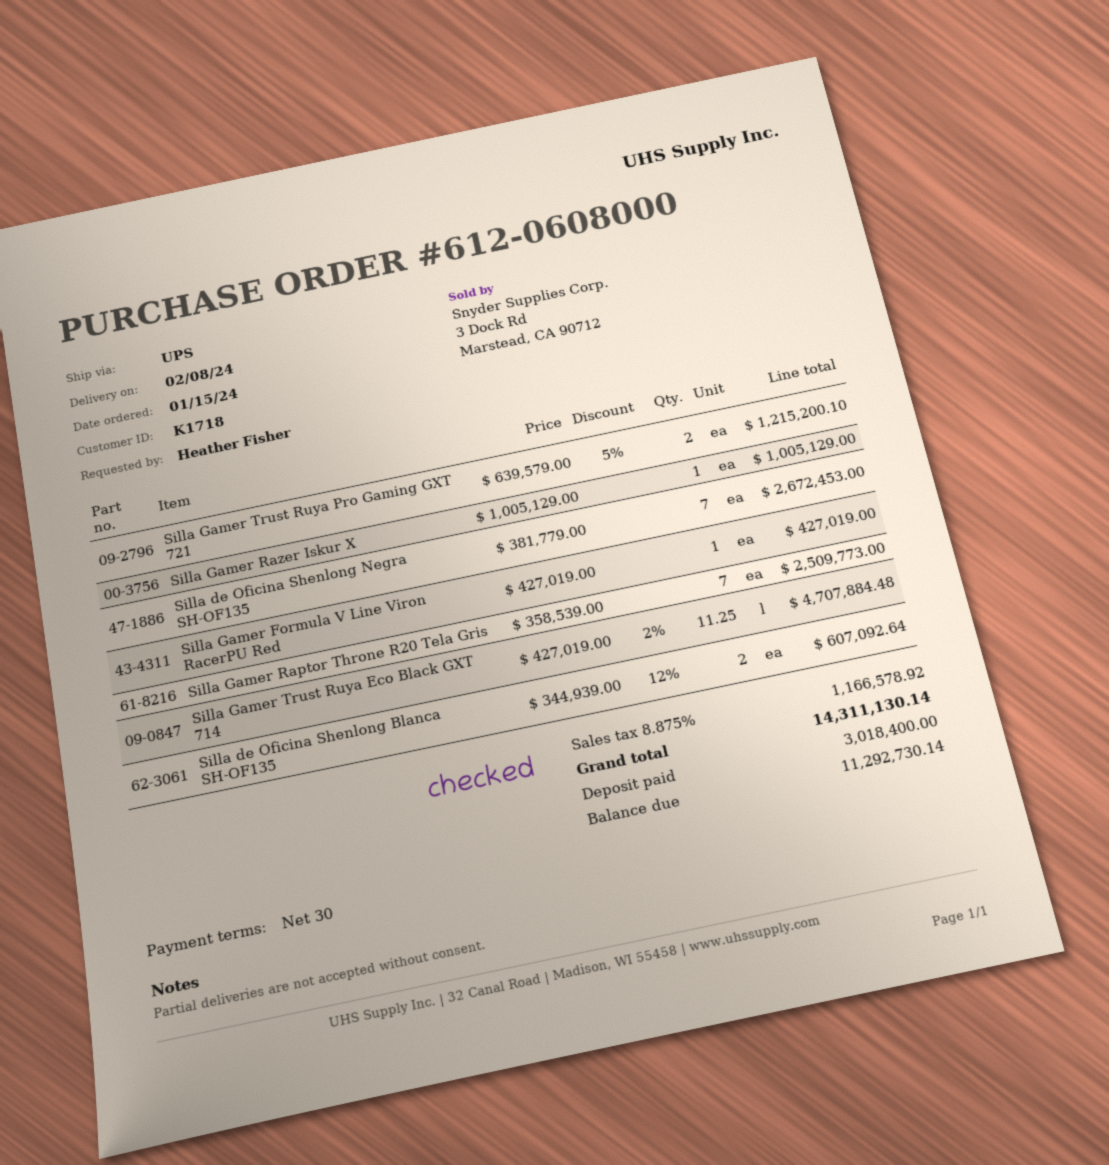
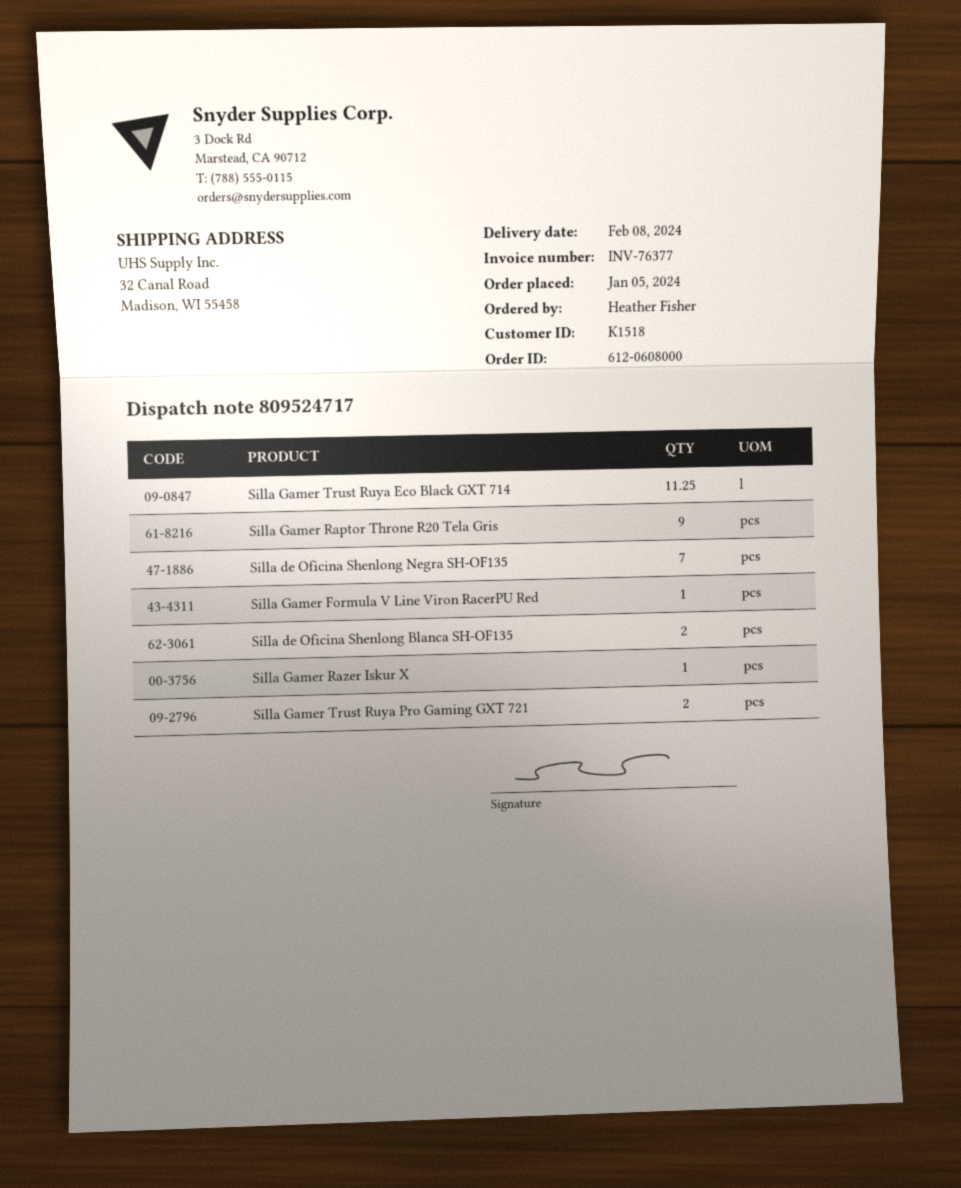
order date: 2024-01-15 -> 2024-01-05
customer number: K1718 -> K1518
Silla Gamer Raptor Throne R20 Tela Gris: 7 -> 9

